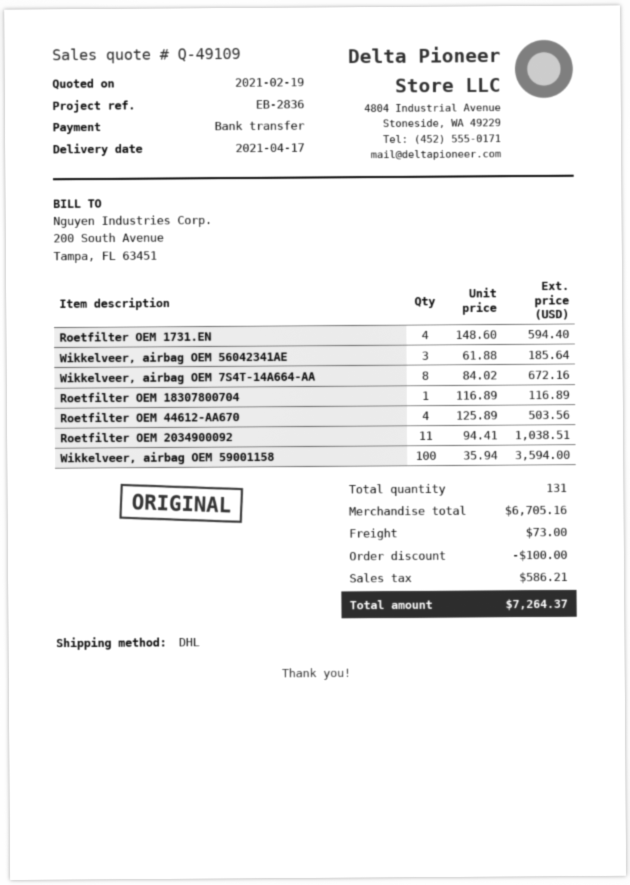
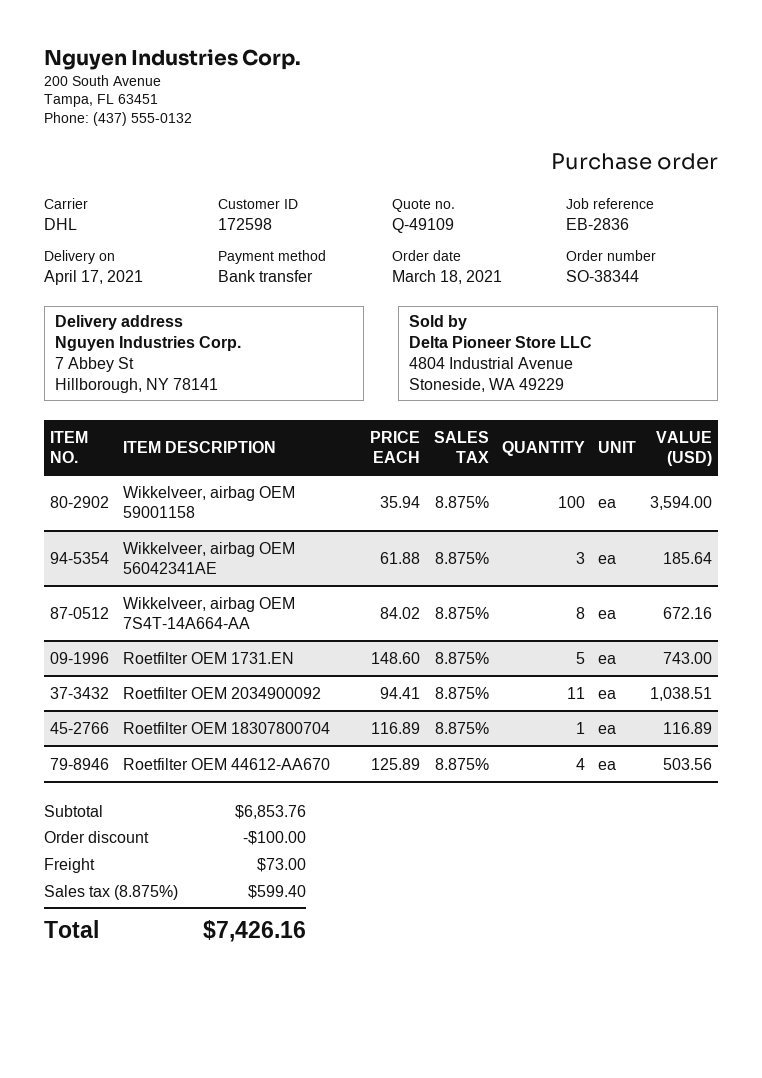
Roetfilter OEM 1731.EN: 4 x 148.60 = 594.40 -> 5 x 148.60 = 743.00
subtotal: 6705.16 -> 6853.76
tax: 586.21 -> 599.40
total: 7264.37 -> 7426.16

